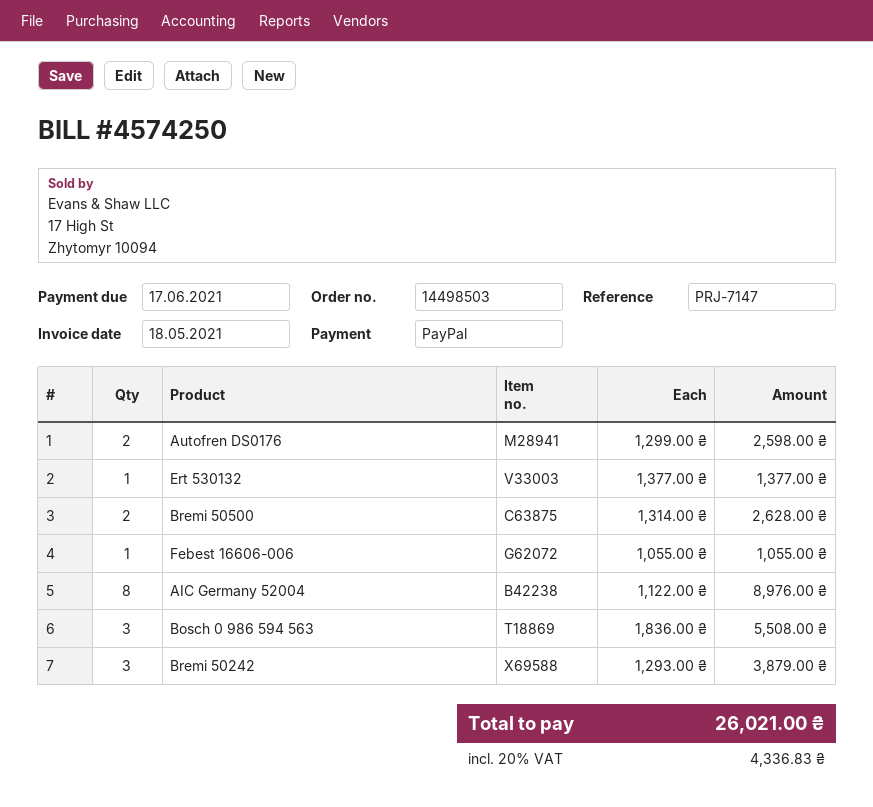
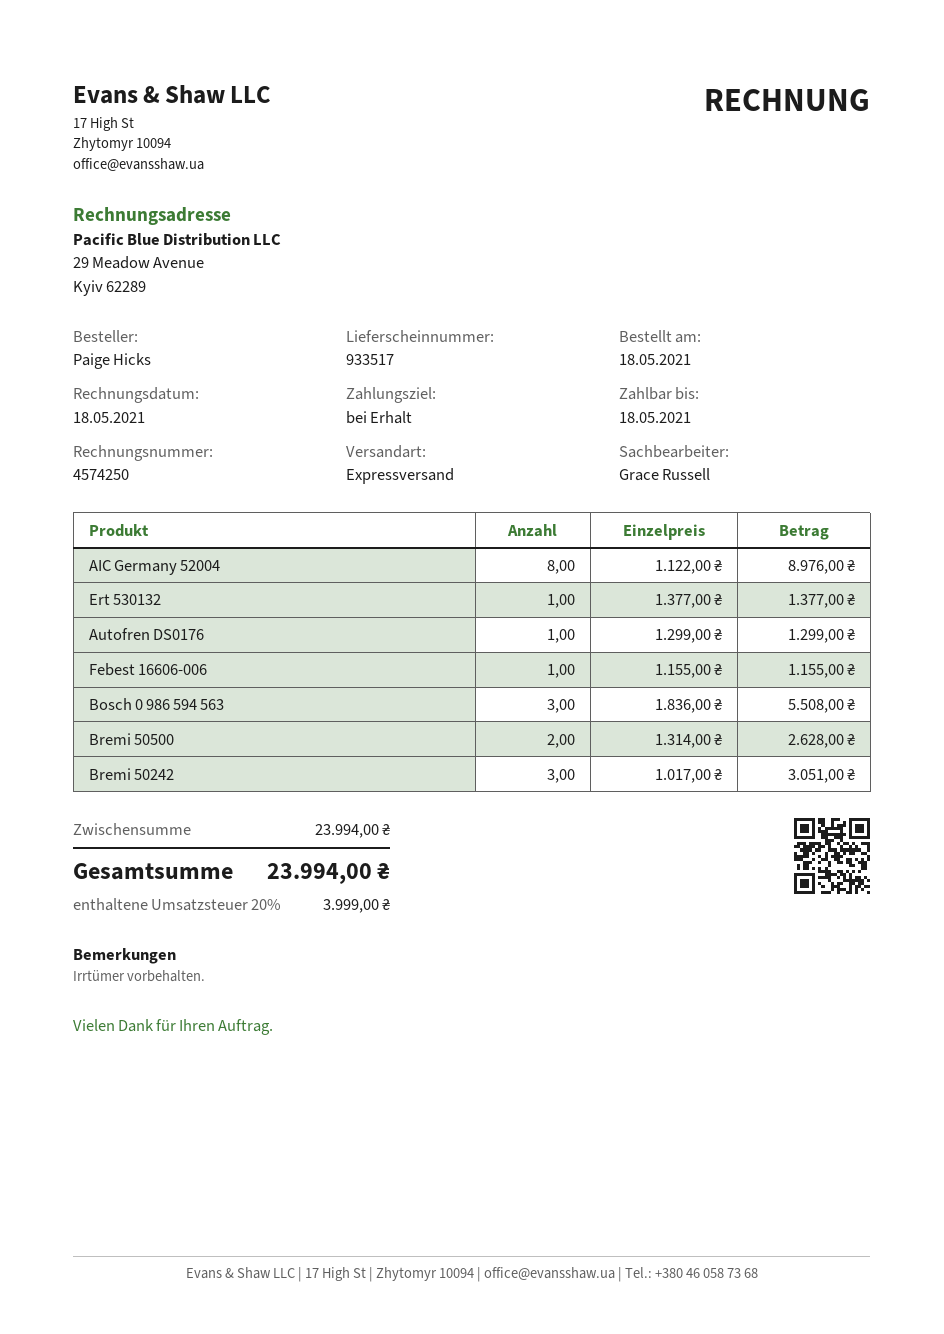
due date: 2021-06-17 -> 2021-05-18
Autofren DS0176: 2 x 1299.00 = 2598.00 -> 1 x 1299.00 = 1299.00
Febest 16606-006: 1 x 1055.00 = 1055.00 -> 1 x 1155.00 = 1155.00
Bremi 50242: 3 x 1293.00 = 3879.00 -> 3 x 1017.00 = 3051.00
tax: 20% = 4336.83 -> 20% = 3999.00
total: 26021.00 -> 23994.00

